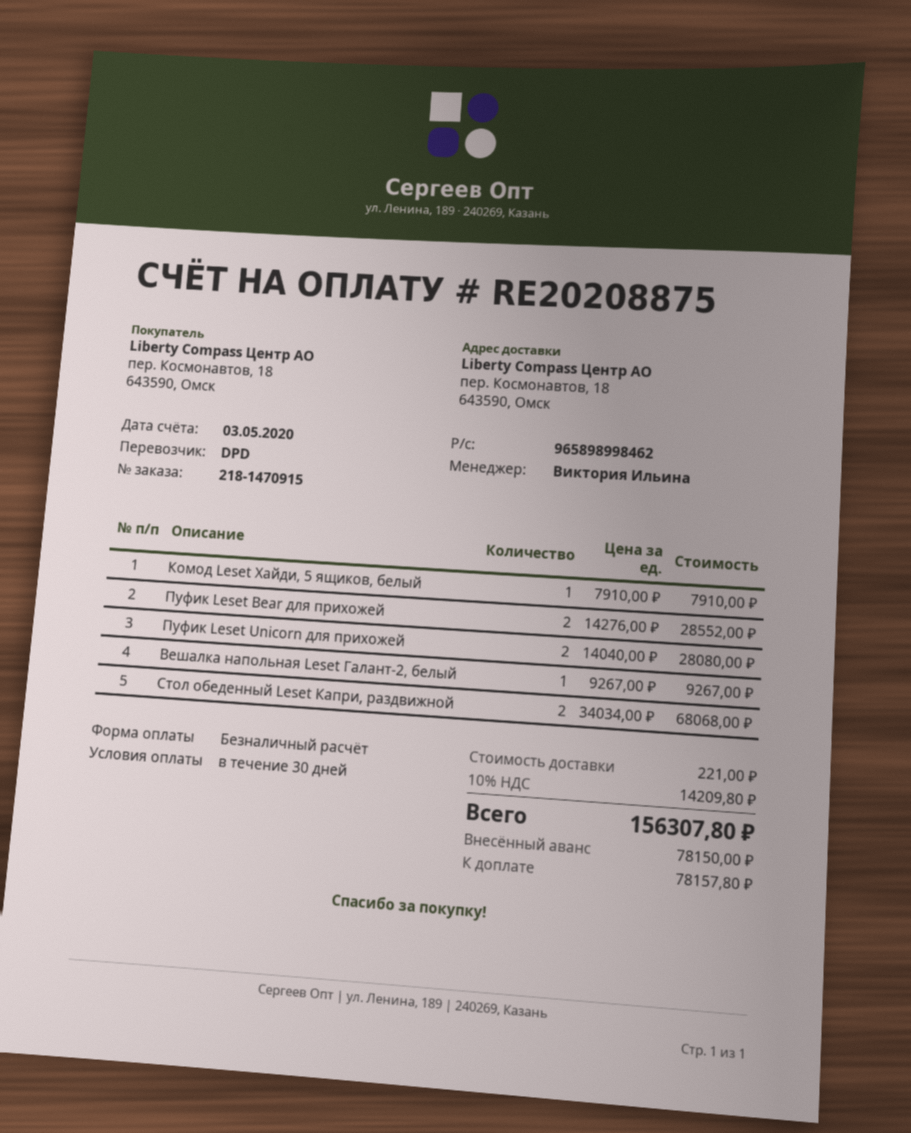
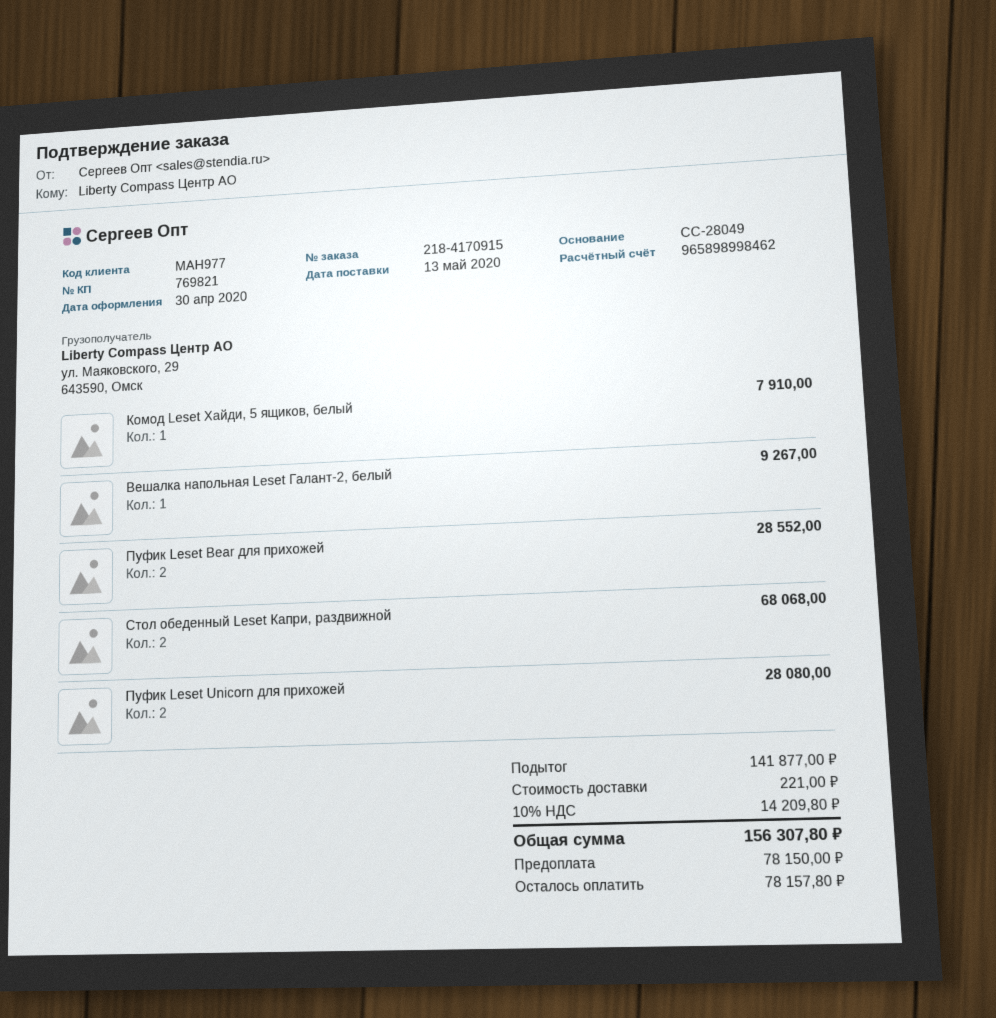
order number: 218-1470915 -> 218-4170915
ship to: пер. Космонавтов, 18, 643590, Омск -> ул. Маяковского, 29, 643590, Омск

